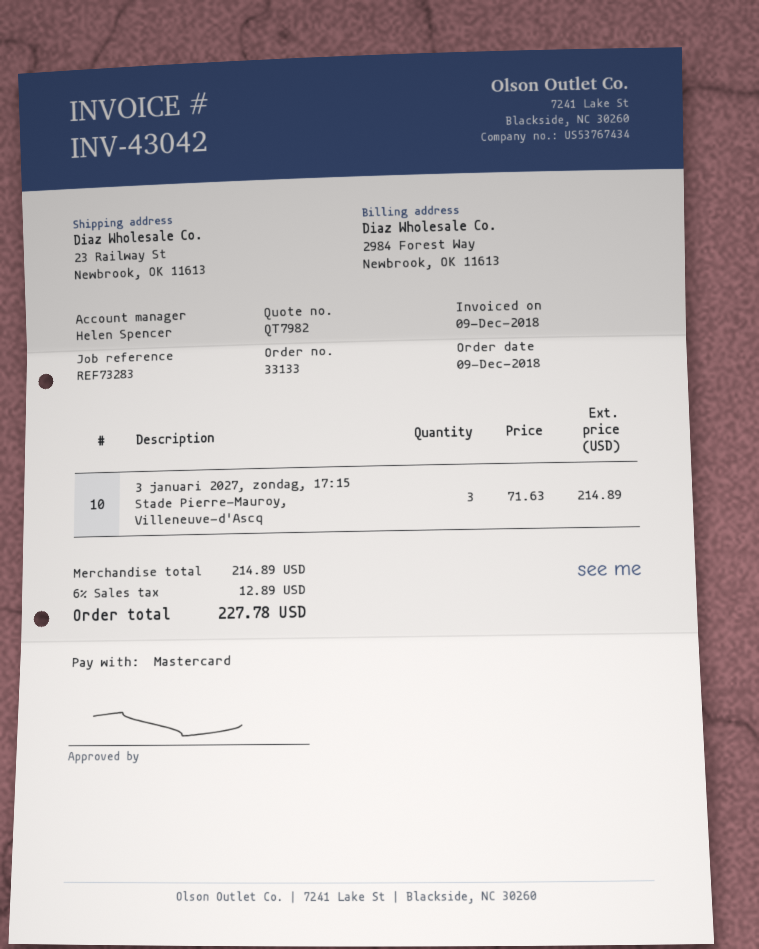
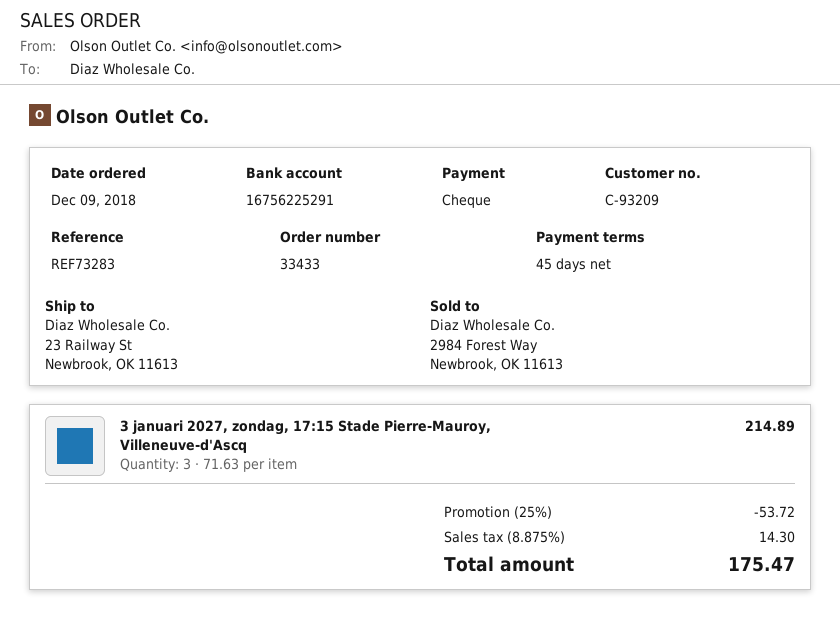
order number: 33133 -> 33433
payment method: Mastercard -> cheque
discount: none -> 25% = 53.72
tax: 6% = 12.89 -> 8.875% = 14.30
total: 227.78 -> 175.47

